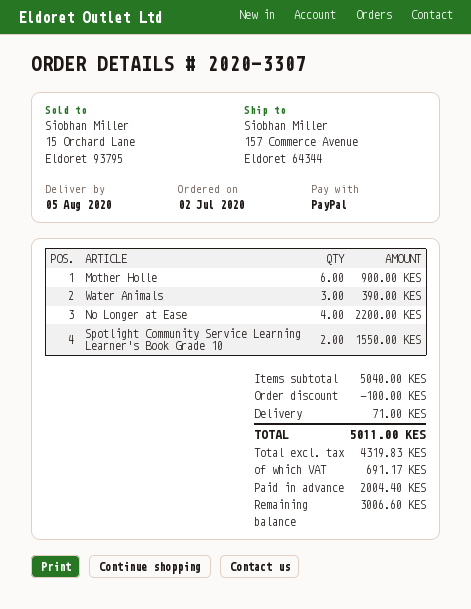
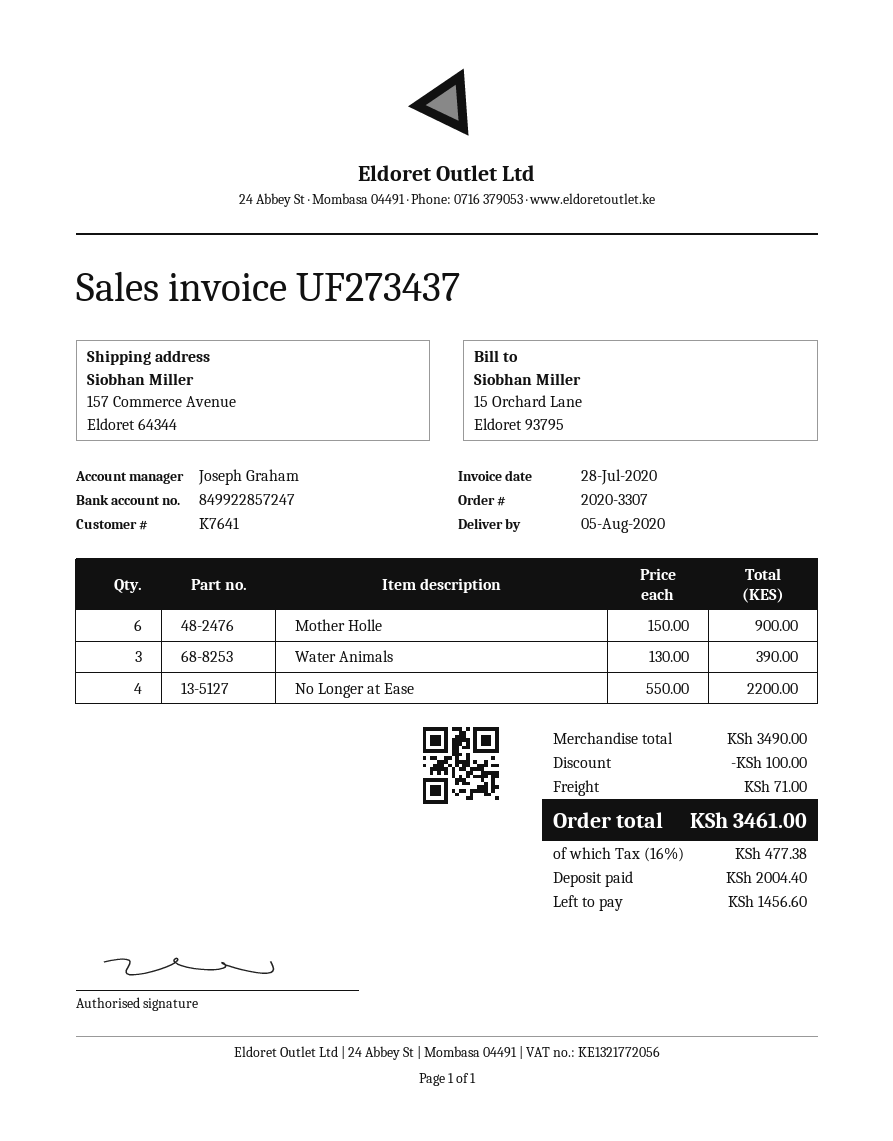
Spotlight Community Service Learning Learner's Book Grade 10: 2 for 1550.00 -> none
subtotal: 5040.00 -> 3490.00
tax: 691.17 -> 477.38
total: 5011.00 -> 3461.00
balance: 3006.60 -> 1456.60

